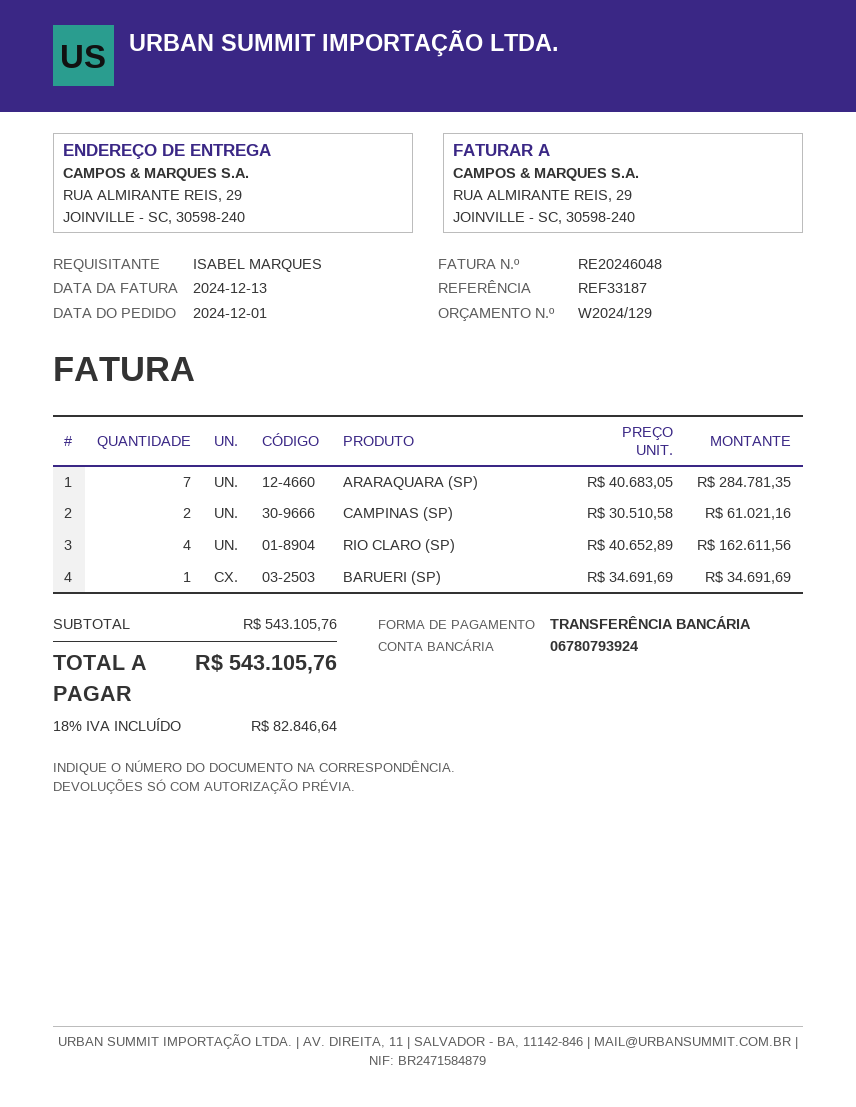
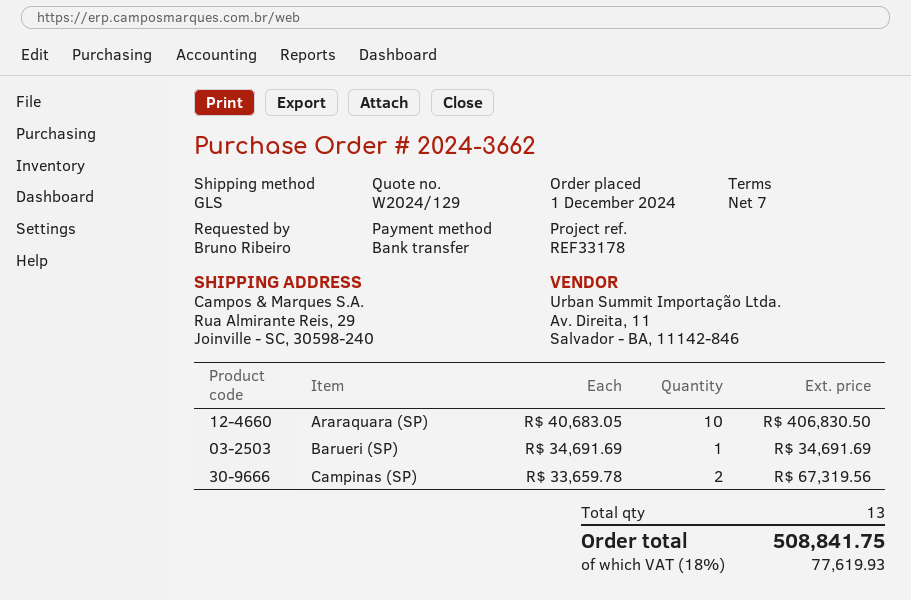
reference: REF33187 -> REF33178
ordered by: ISABEL MARQUES -> Bruno Ribeiro
ARARAQUARA (SP): 7 x 40683.05 = 284781.35 -> 10 x 40683.05 = 406830.50
CAMPINAS (SP): 2 x 30510.58 = 61021.16 -> 2 x 33659.78 = 67319.56
RIO CLARO (SP): 4 x 40652.89 = 162611.56 -> none
tax: 18% = 82846.64 -> 18% = 77619.93
total: 543105.76 -> 508841.75

